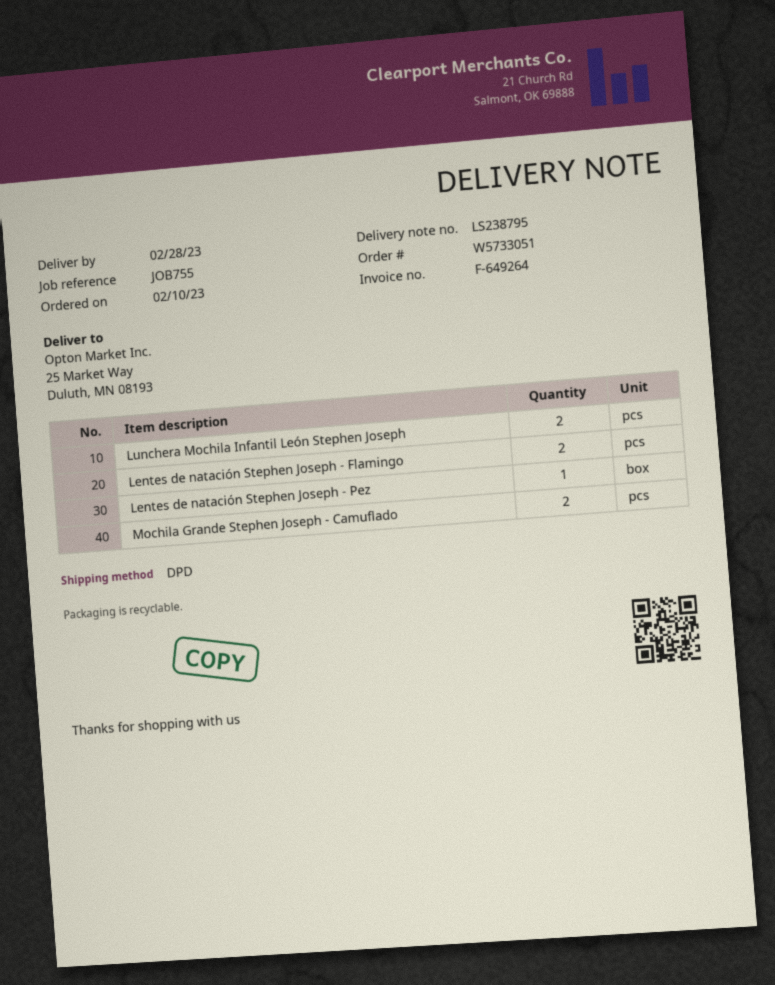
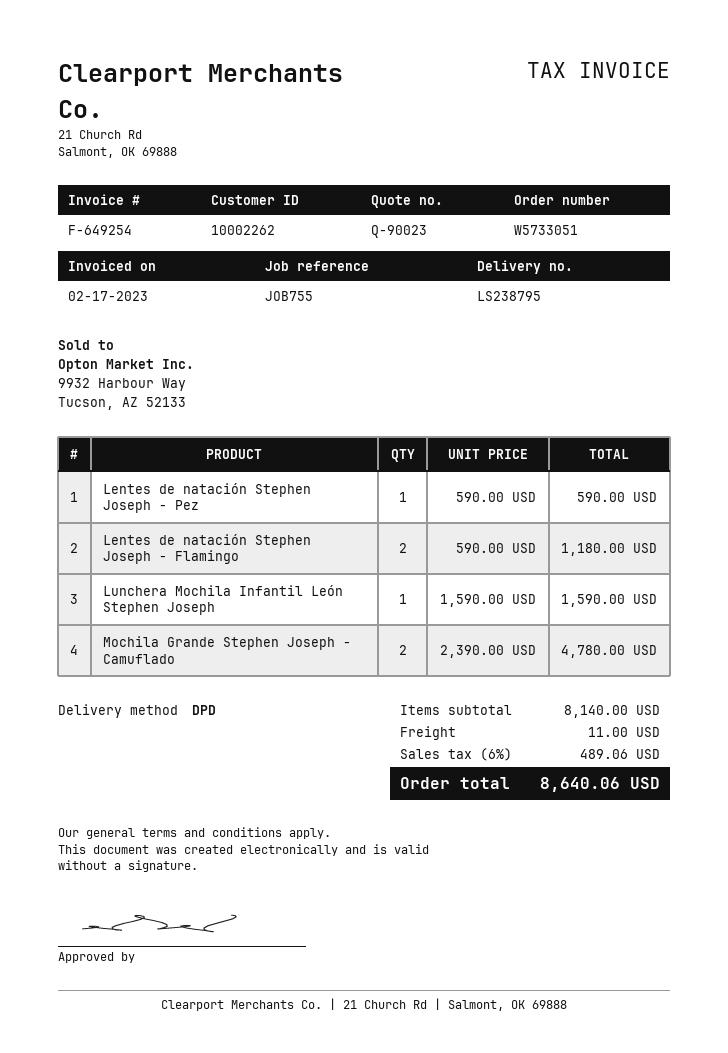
invoice number: F-649264 -> F-649254
Lunchera Mochila Infantil León Stephen Joseph: 2 -> 1

